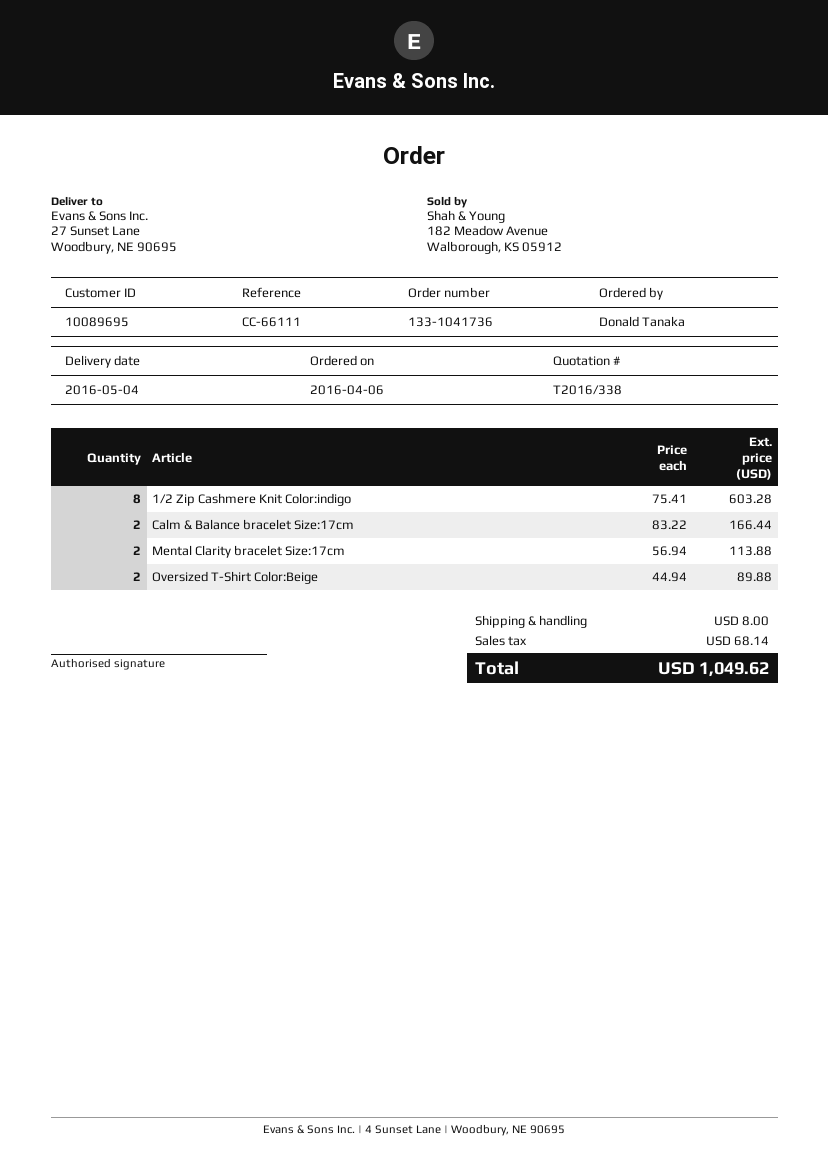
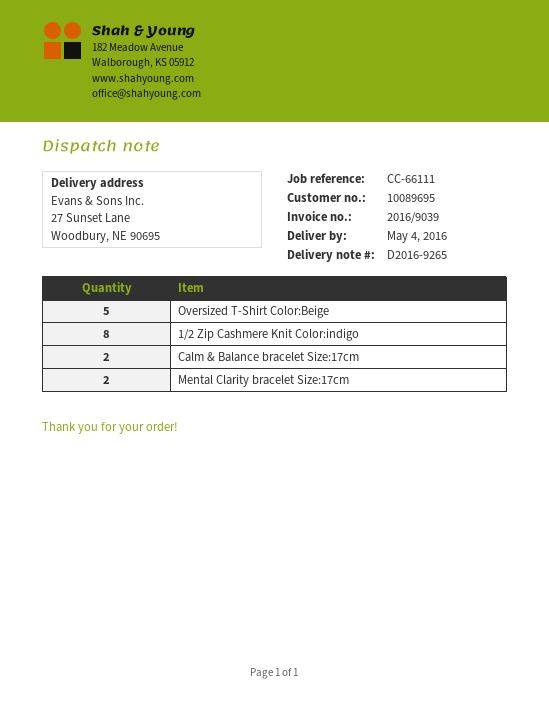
Oversized T-Shirt Color:Beige: 2 -> 5

